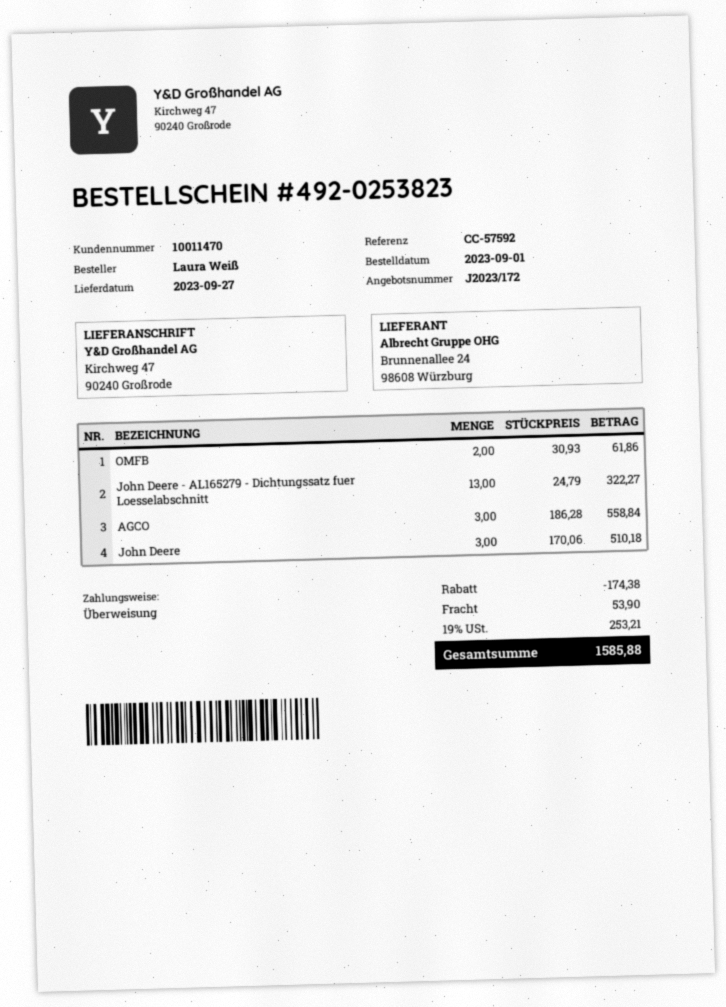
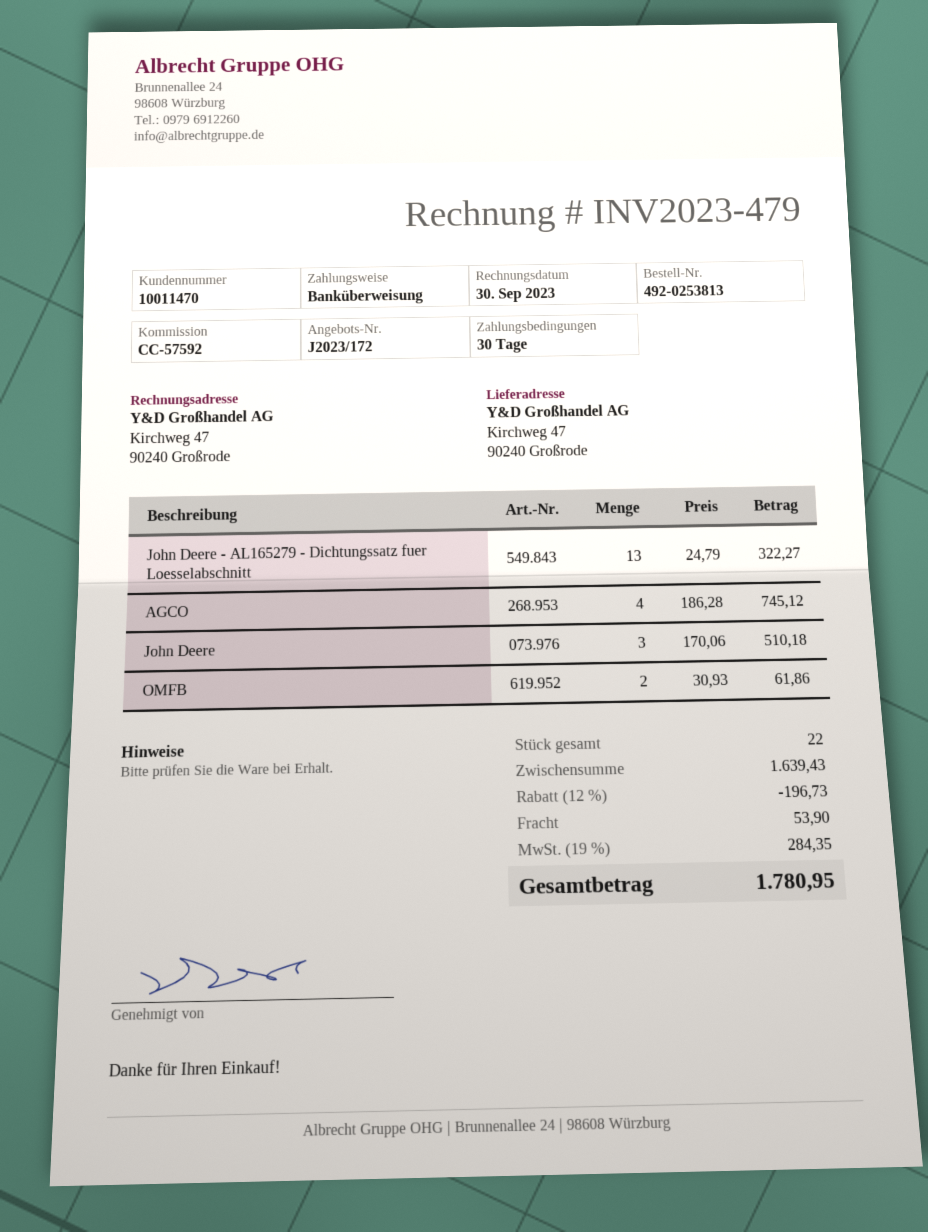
order number: 492-0253823 -> 492-0253813
AGCO: 3 x 186.28 = 558.84 -> 4 x 186.28 = 745.12
discount: 174.38 -> 196.73
tax: 19% = 253.21 -> 19% = 284.35
total: 1585.88 -> 1780.95

